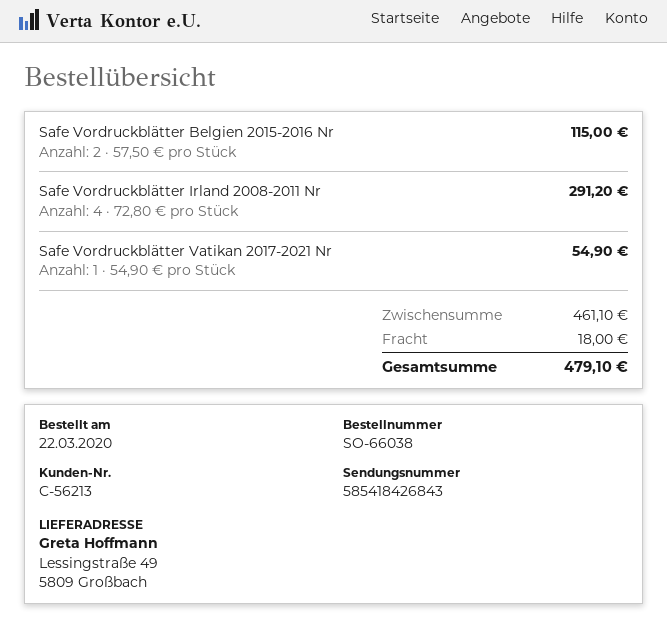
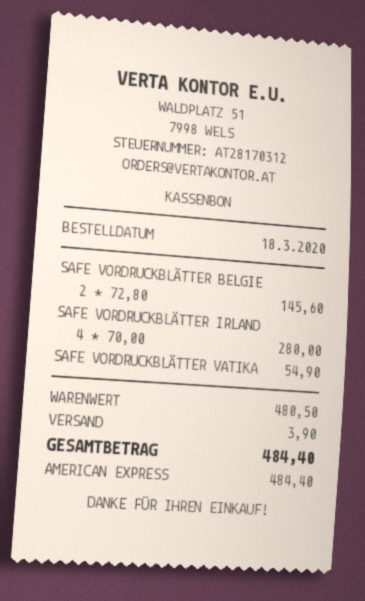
order date: 2020-03-22 -> 2020-03-18
Safe Vordruckblätter Belgien 2015-2016 Nr: 2 x 57.50 = 115.00 -> 2 x 72.80 = 145.60
Safe Vordruckblätter Irland 2008-2011 Nr: 4 x 72.80 = 291.20 -> 4 x 70.00 = 280.00
subtotal: 461.10 -> 480.50
shipping: 18.00 -> 3.90
total: 479.10 -> 484.40

